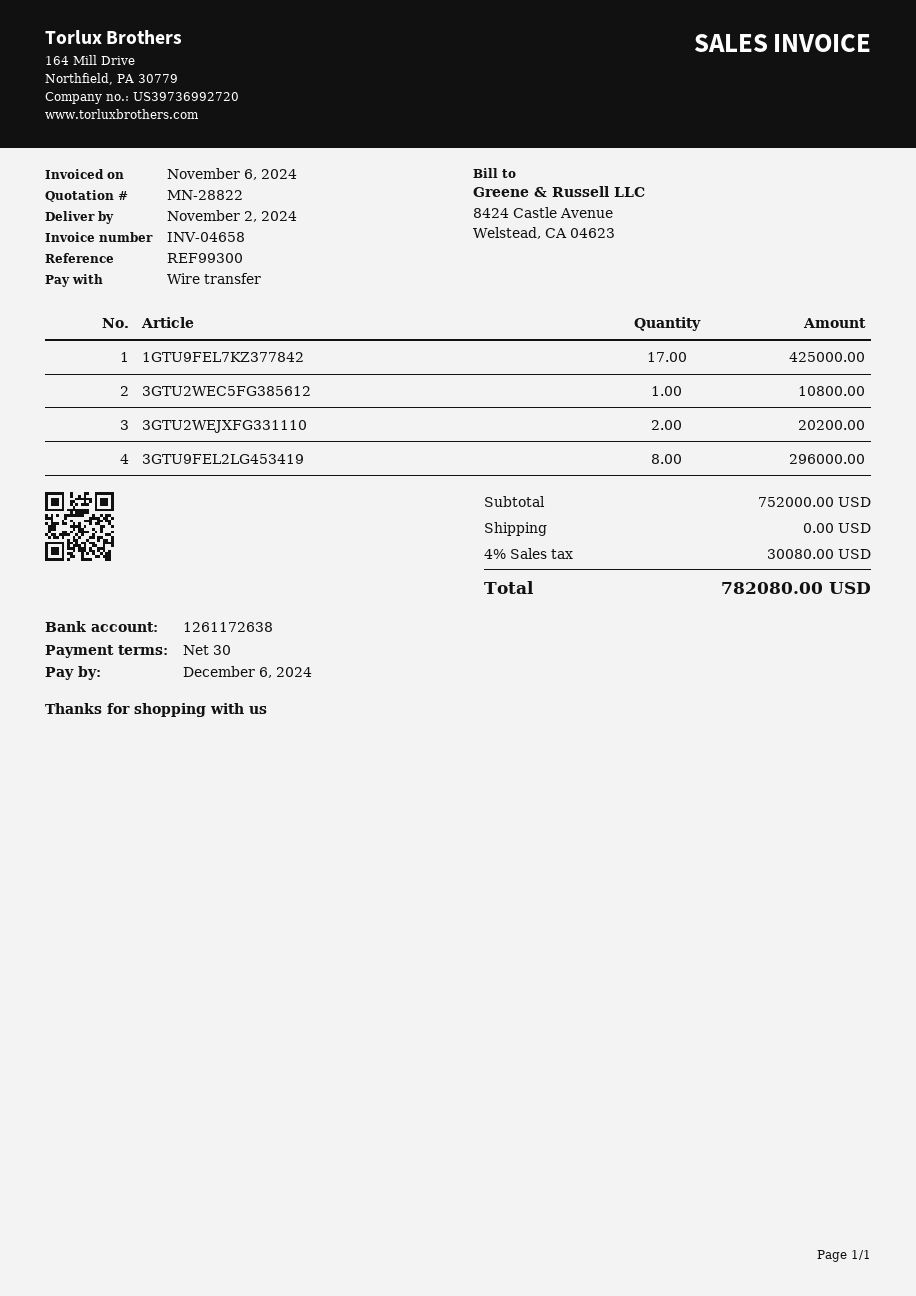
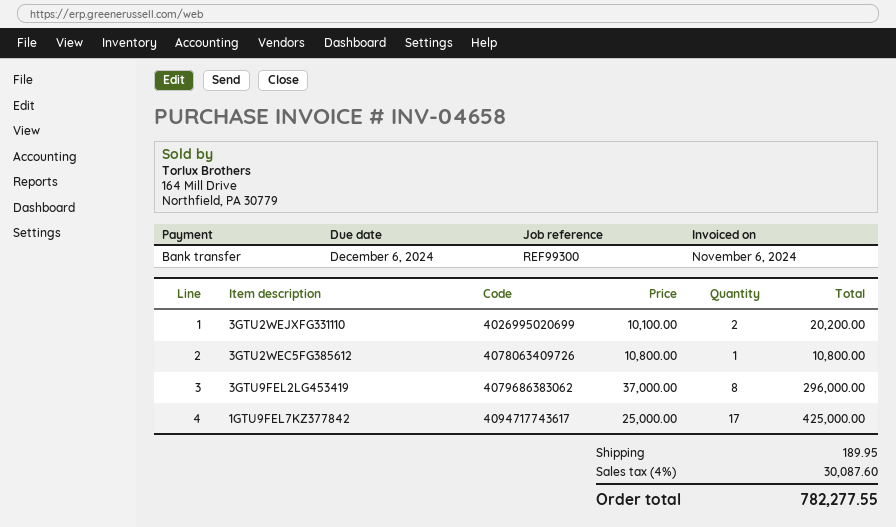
shipping: 0.00 -> 189.95
tax: 4% = 30080.00 -> 4% = 30087.60
total: 782080.00 -> 782277.55

